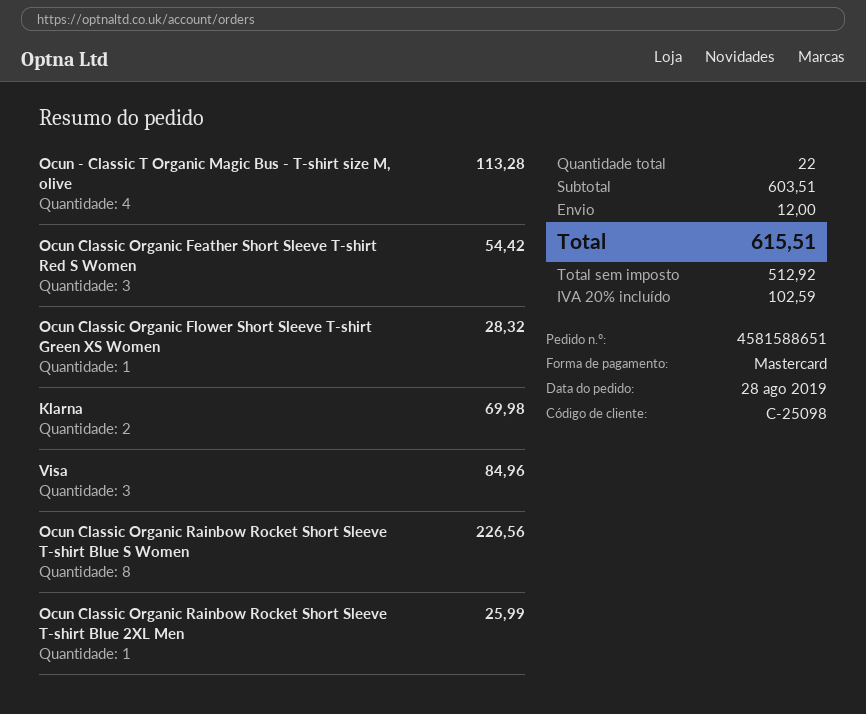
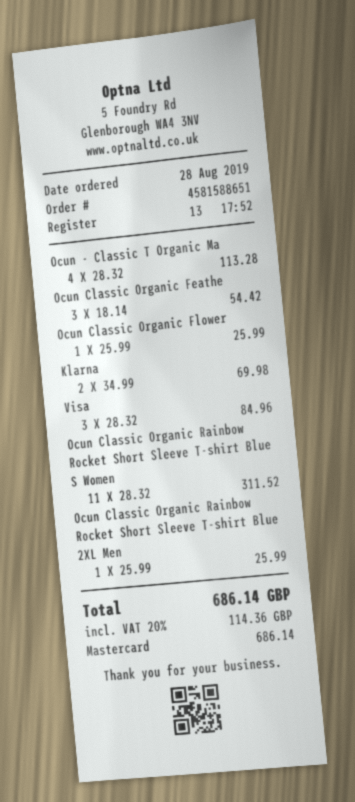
Ocun Classic Organic Flower Short Sleeve T-shirt Green XS Women: 1 for 28.32 -> 1 for 25.99
Ocun Classic Organic Rainbow Rocket Short Sleeve T-shirt Blue S Women: 8 for 226.56 -> 11 for 311.52
shipping: 12.00 -> none
tax: 20% = 102.59 -> 20% = 114.36
total: 615.51 -> 686.14

